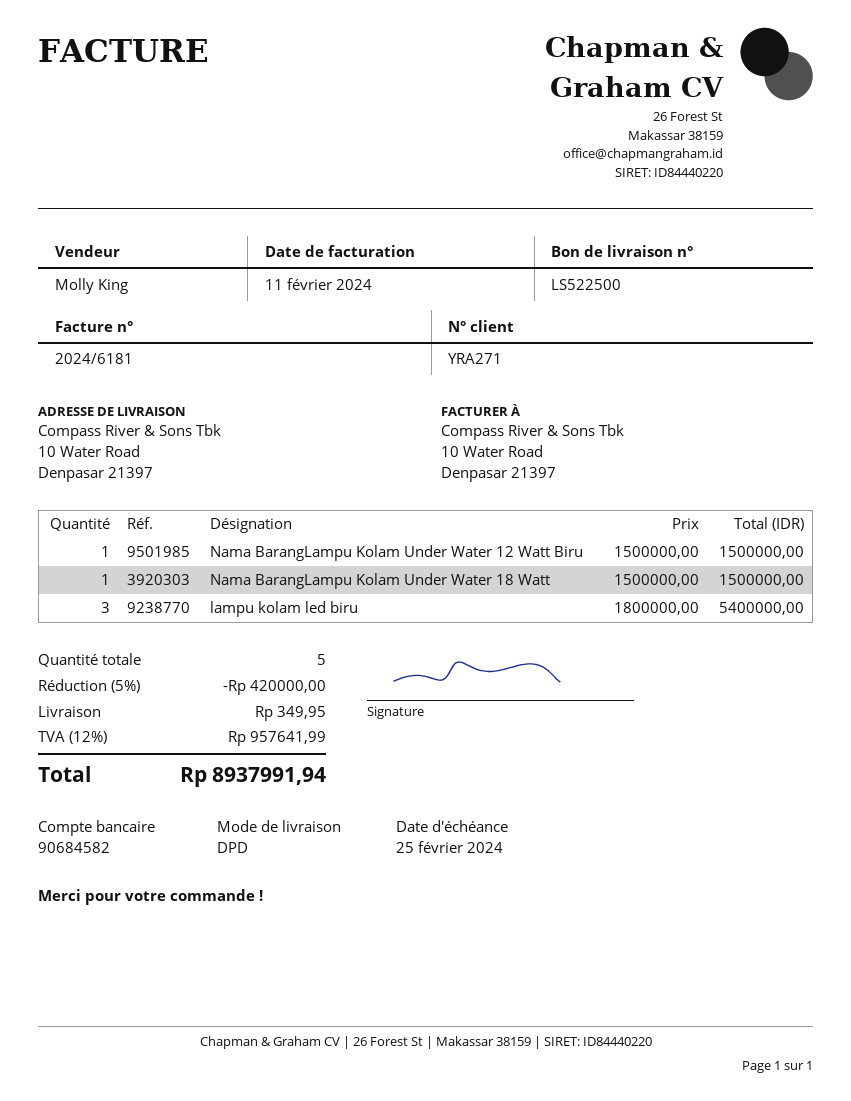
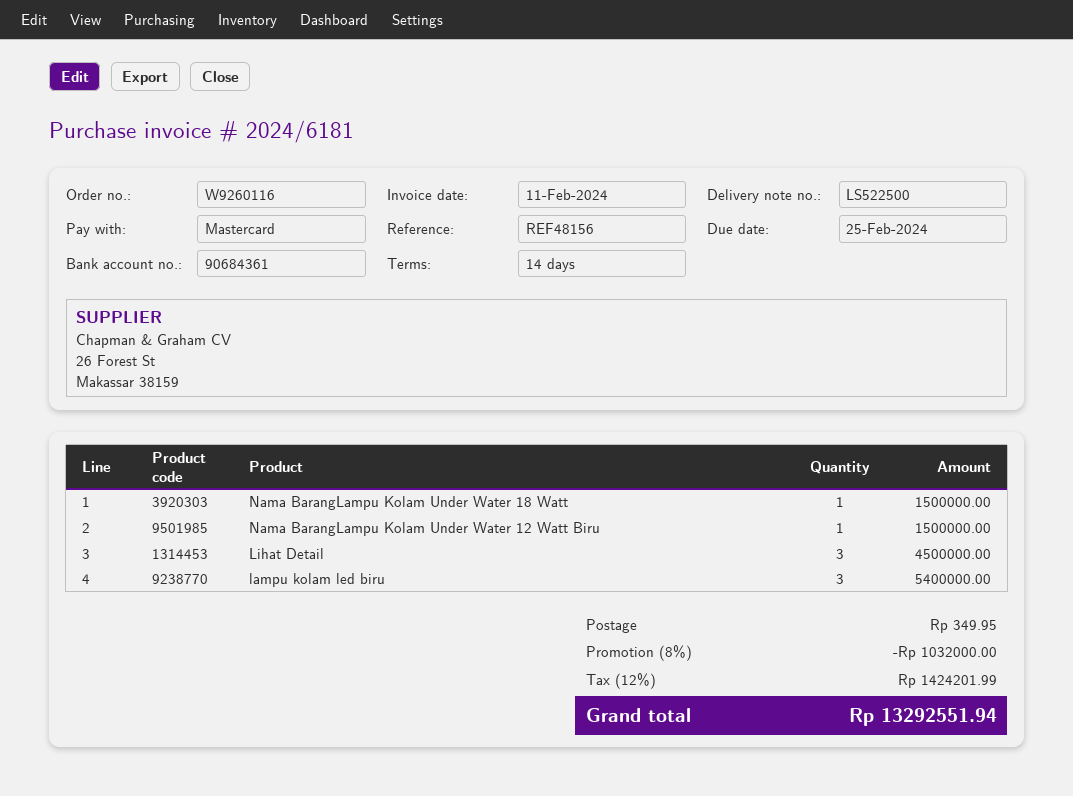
bank account: 90684582 -> 90684361
Lihat Detail: none -> 3 for 4500000.00
discount: 5% = 420000.00 -> 8% = 1032000.00
tax: 12% = 957641.99 -> 12% = 1424201.99
total: 8937991.94 -> 13292551.94

